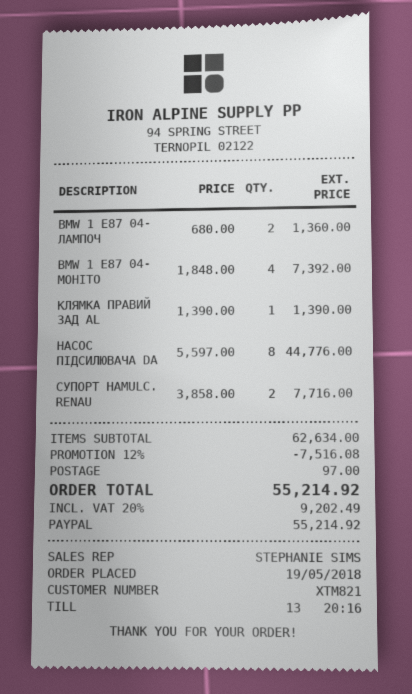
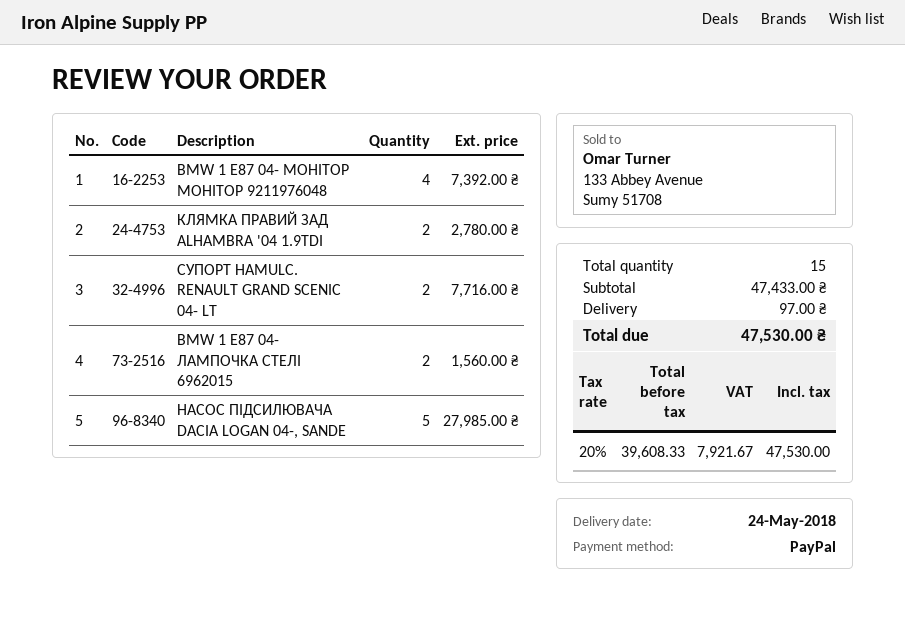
BMW 1 E87 04- ЛАМПОЧ: 2 for 1360.00 -> 2 for 1560.00
КЛЯМКА ПРАВИЙ ЗАД AL: 1 for 1390.00 -> 2 for 2780.00
НАСОС ПІДСИЛЮВАЧА DA: 8 for 44776.00 -> 5 for 27985.00
subtotal: 62634.00 -> 47433.00
discount: 12% = 7516.08 -> none
tax: 20% = 9202.49 -> 20% = 7921.67
total: 55214.92 -> 47530.00

